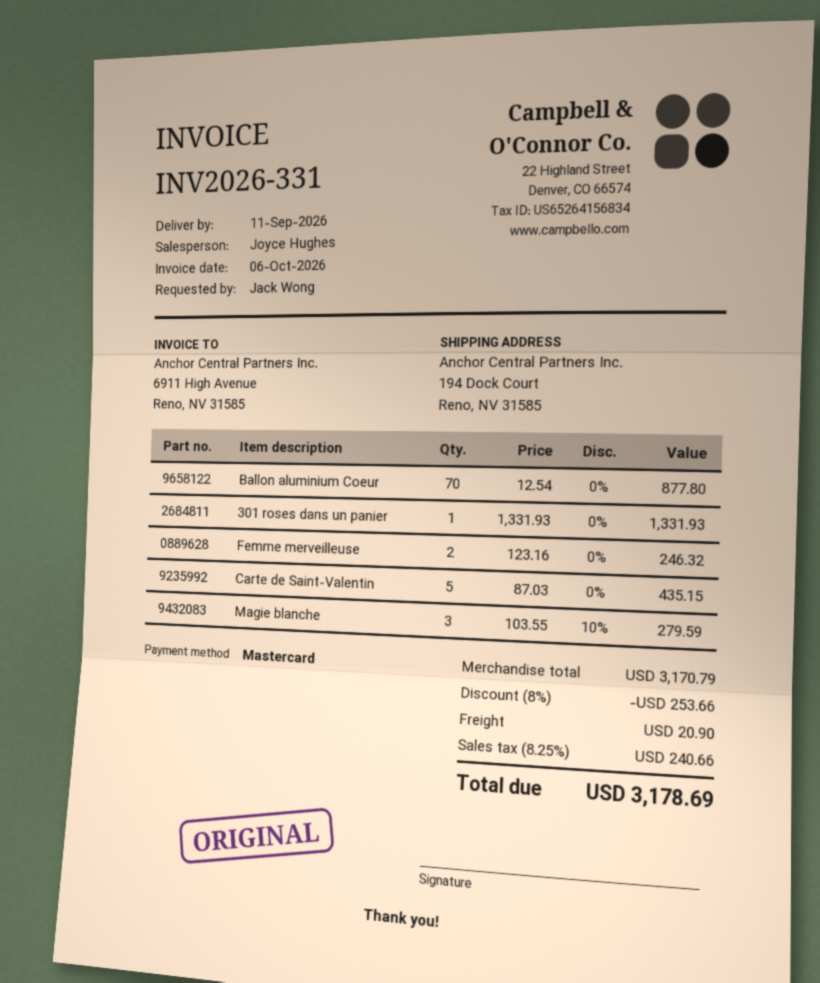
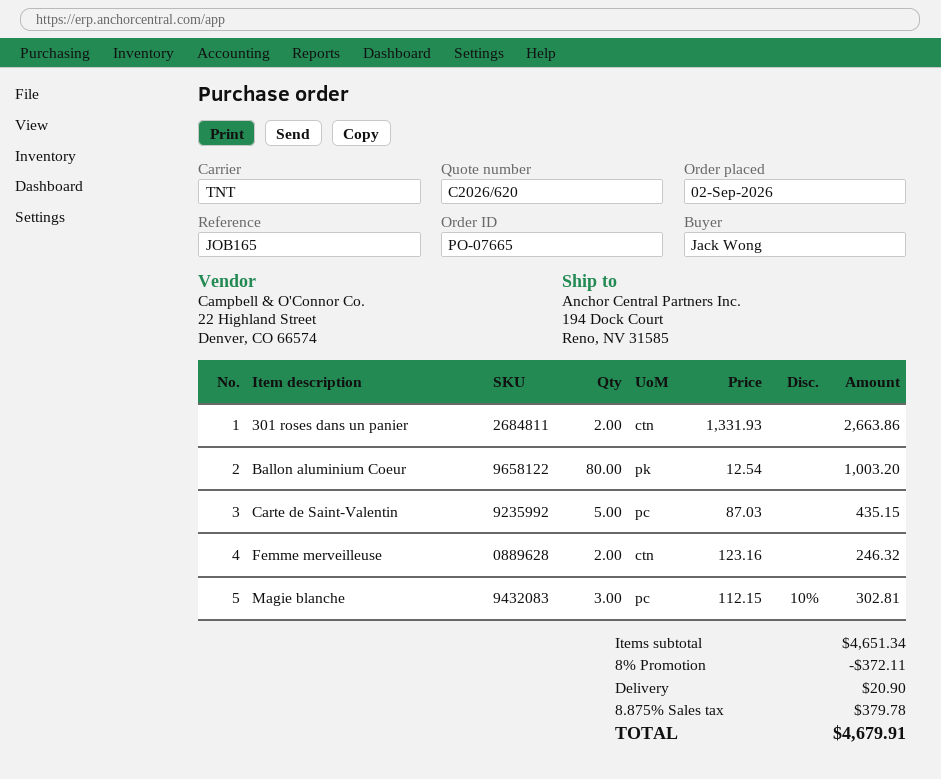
Ballon aluminium Coeur: 70 x 12.54 = 877.80 -> 80 x 12.54 = 1003.20
301 roses dans un panier: 1 x 1331.93 = 1331.93 -> 2 x 1331.93 = 2663.86
Magie blanche: 3 x 103.55 - 10% = 279.59 -> 3 x 112.15 - 10% = 302.81
subtotal: 3170.79 -> 4651.34
discount: 8% = 253.66 -> 8% = 372.11
tax: 8.25% = 240.66 -> 8.875% = 379.78
total: 3178.69 -> 4679.91

